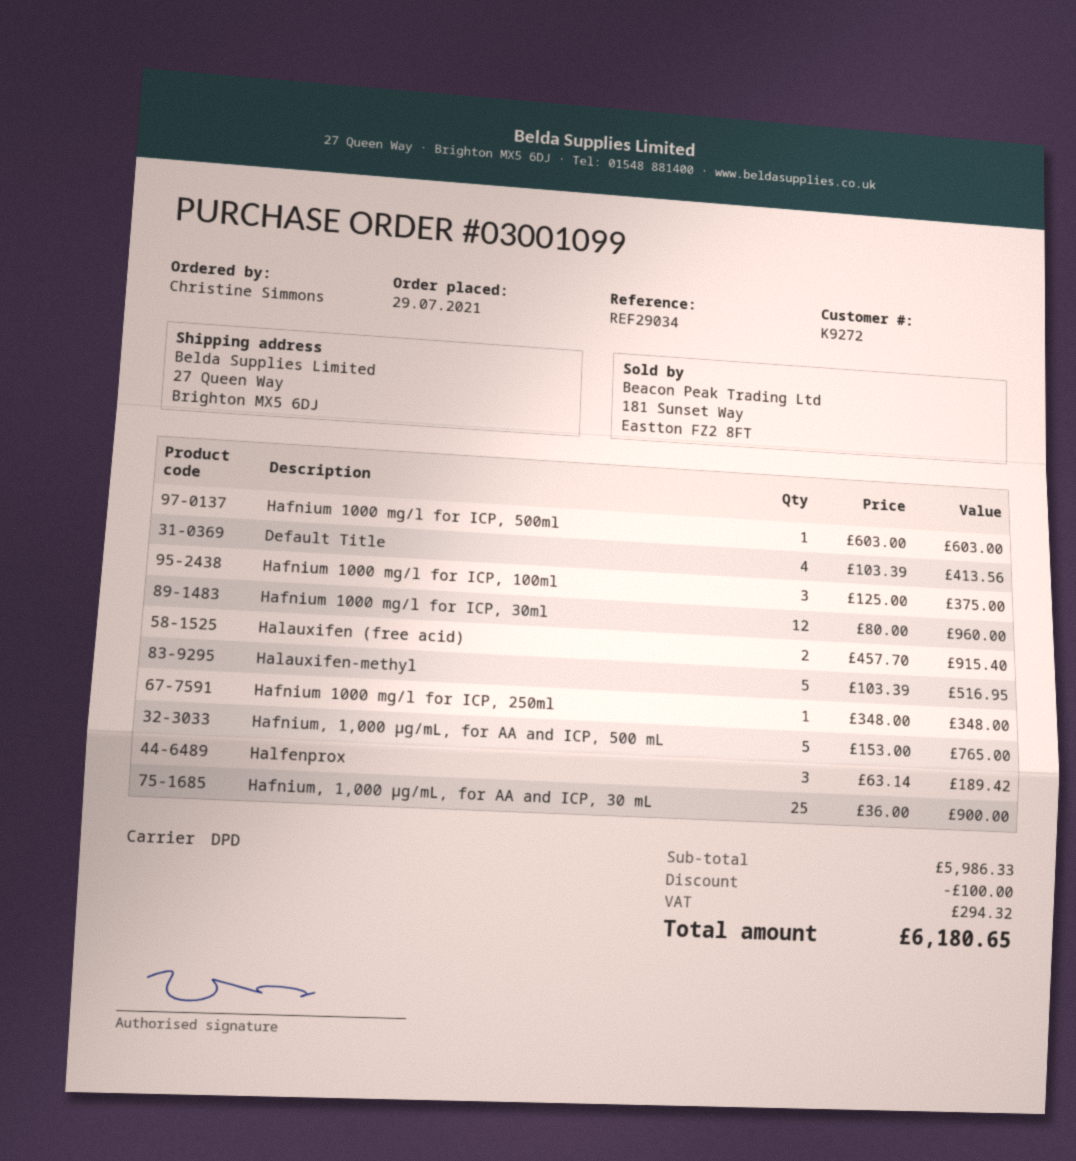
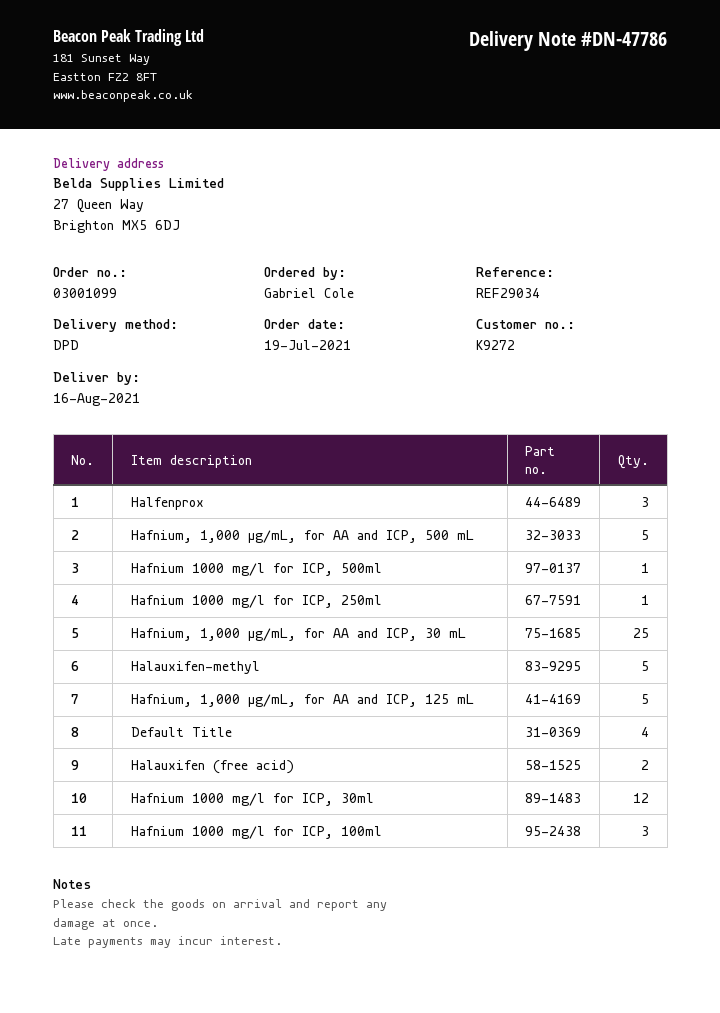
order date: 2021-07-29 -> 2021-07-19
ordered by: Christine Simmons -> Gabriel Cole
Hafnium, 1,000 µg/mL, for AA and ICP, 125 mL: none -> 5

